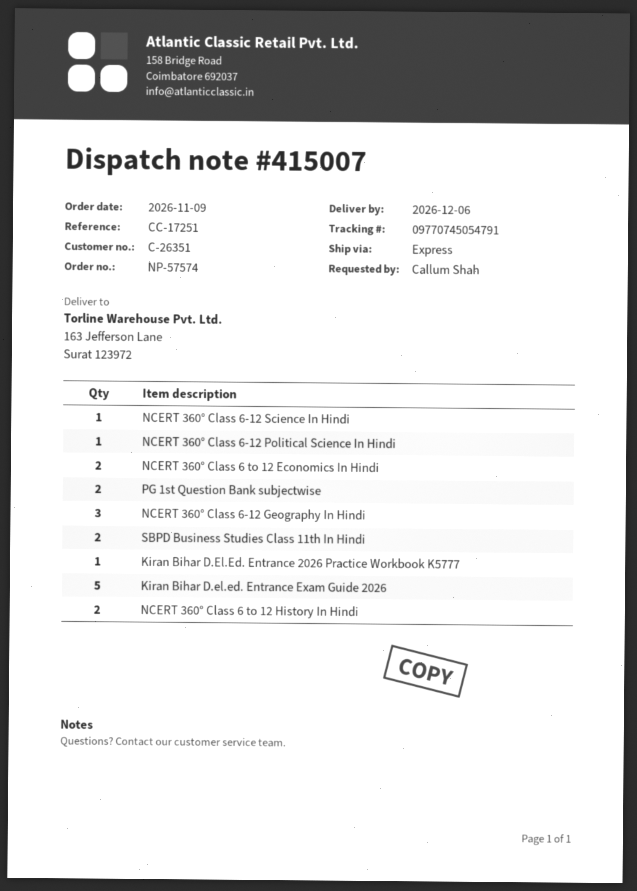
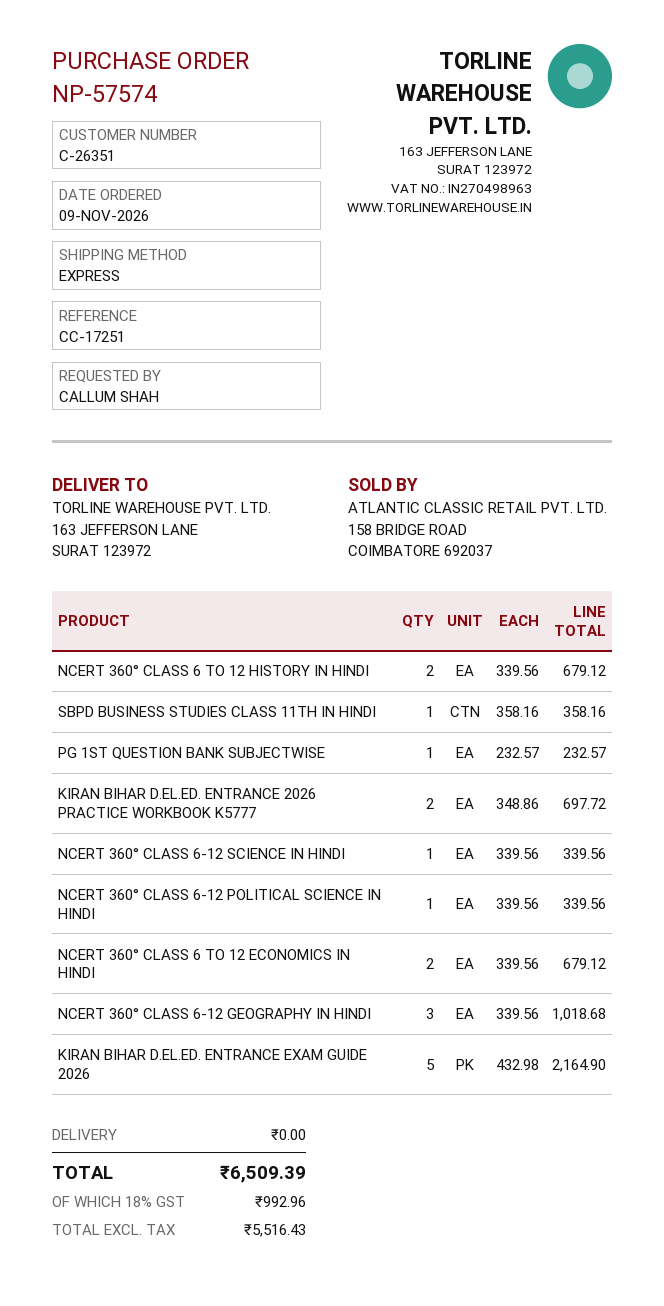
PG 1st Question Bank subjectwise: 2 -> 1
SBPD Business Studies Class 11th In Hindi: 2 -> 1
Kiran Bihar D.El.Ed. Entrance 2026 Practice Workbook K5777: 1 -> 2

